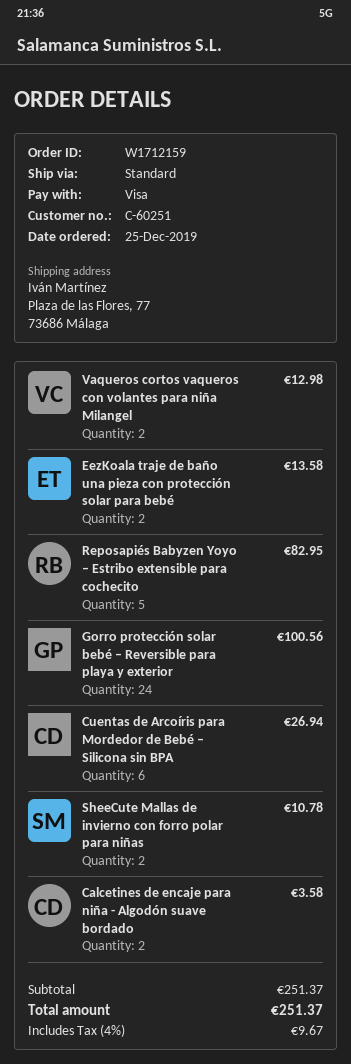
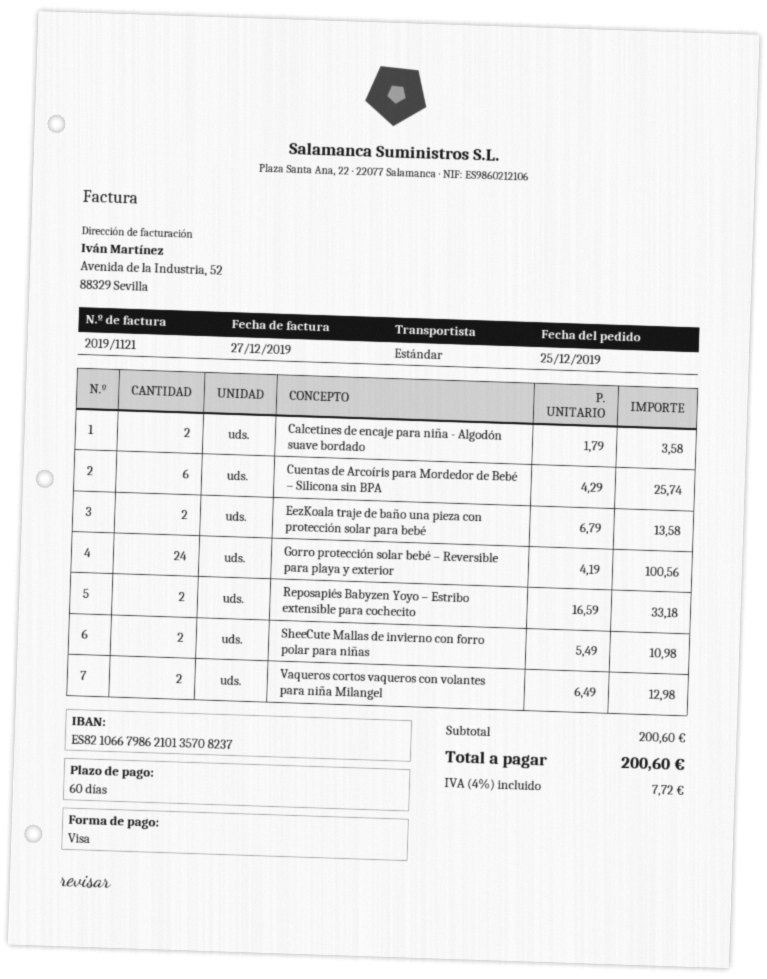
Reposapiés Babyzen Yoyo – Estribo extensible para cochecito: 5 for 82.95 -> 2 for 33.18
Cuentas de Arcoíris para Mordedor de Bebé – Silicona sin BPA: 6 for 26.94 -> 6 for 25.74
SheeCute Mallas de invierno con forro polar para niñas: 2 for 10.78 -> 2 for 10.98
subtotal: 251.37 -> 200.60
tax: 4% = 9.67 -> 4% = 7.72
total: 251.37 -> 200.60

